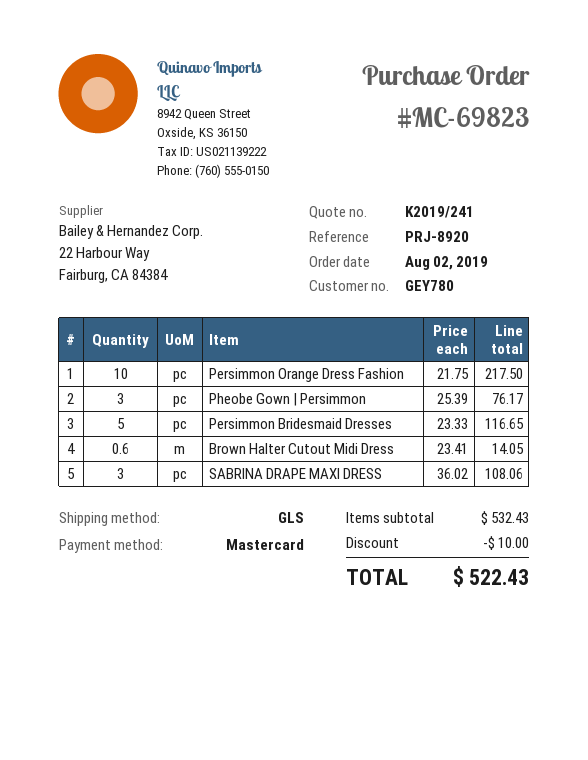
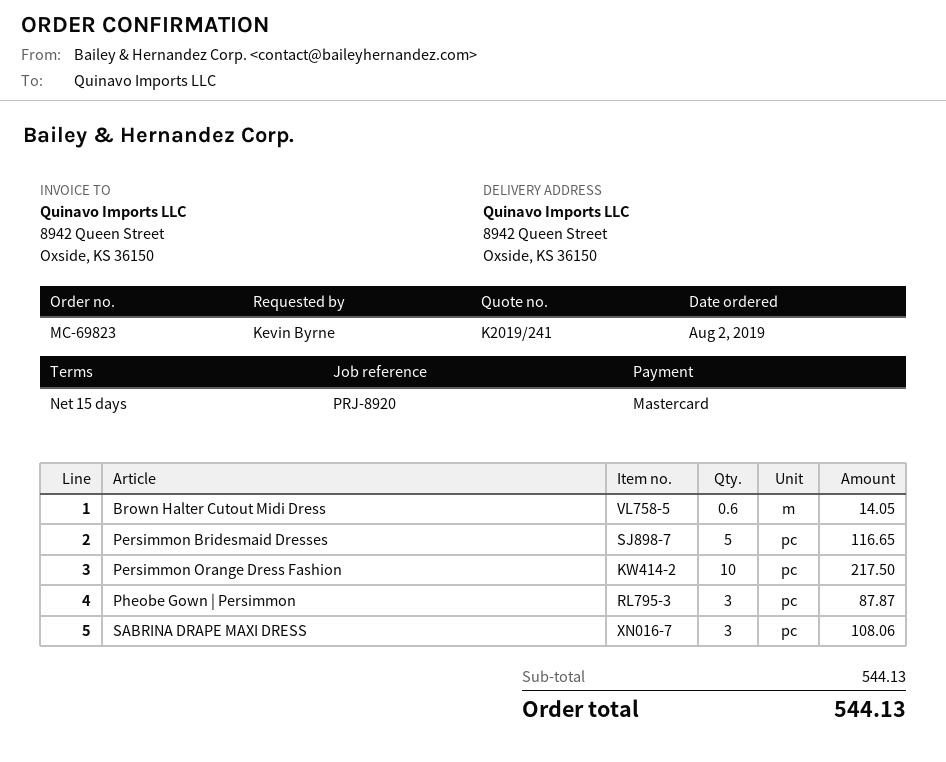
Pheobe Gown | Persimmon: 3 for 76.17 -> 3 for 87.87
subtotal: 532.43 -> 544.13
discount: 10.00 -> none
total: 522.43 -> 544.13

